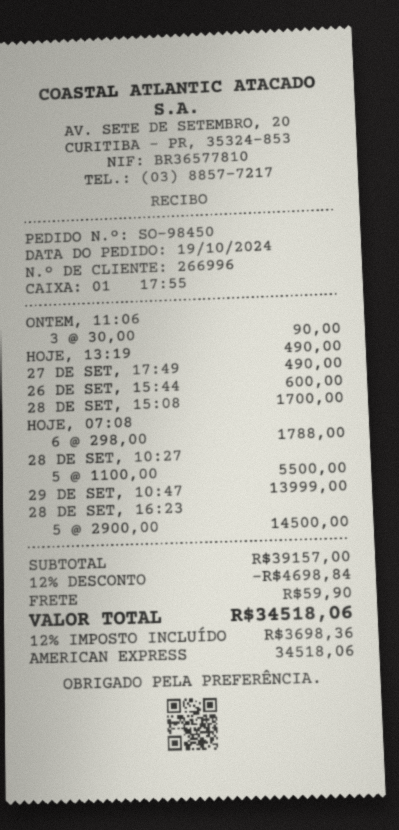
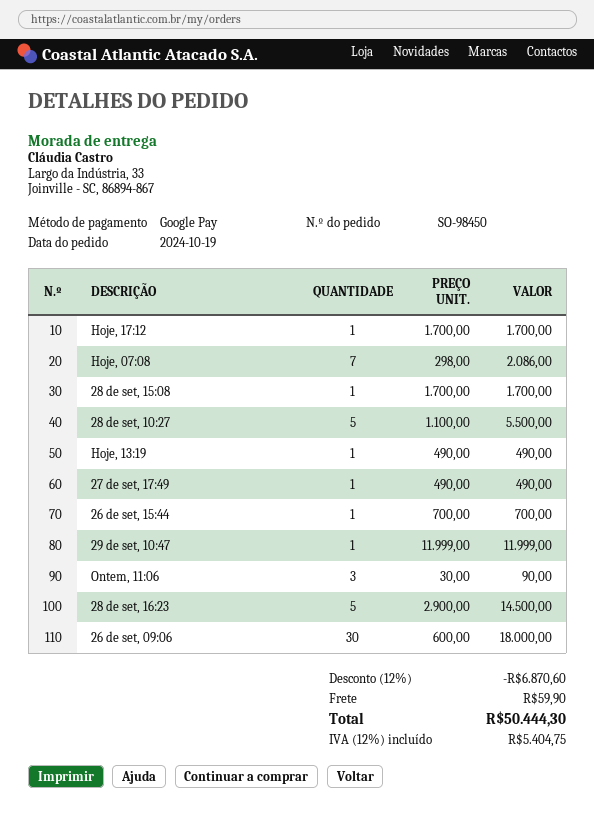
payment method: American Express -> Google Pay
26 DE SET, 15:44: 1 x 600.00 = 600.00 -> 1 x 700.00 = 700.00
HOJE, 07:08: 6 x 298.00 = 1788.00 -> 7 x 298.00 = 2086.00
29 DE SET, 10:47: 1 x 13999.00 = 13999.00 -> 1 x 11999.00 = 11999.00
Hoje, 17:12: none -> 1 x 1700.00 = 1700.00
26 de set, 09:06: none -> 30 x 600.00 = 18000.00
discount: 12% = 4698.84 -> 12% = 6870.60
tax: 12% = 3698.36 -> 12% = 5404.75
total: 34518.06 -> 50444.30

